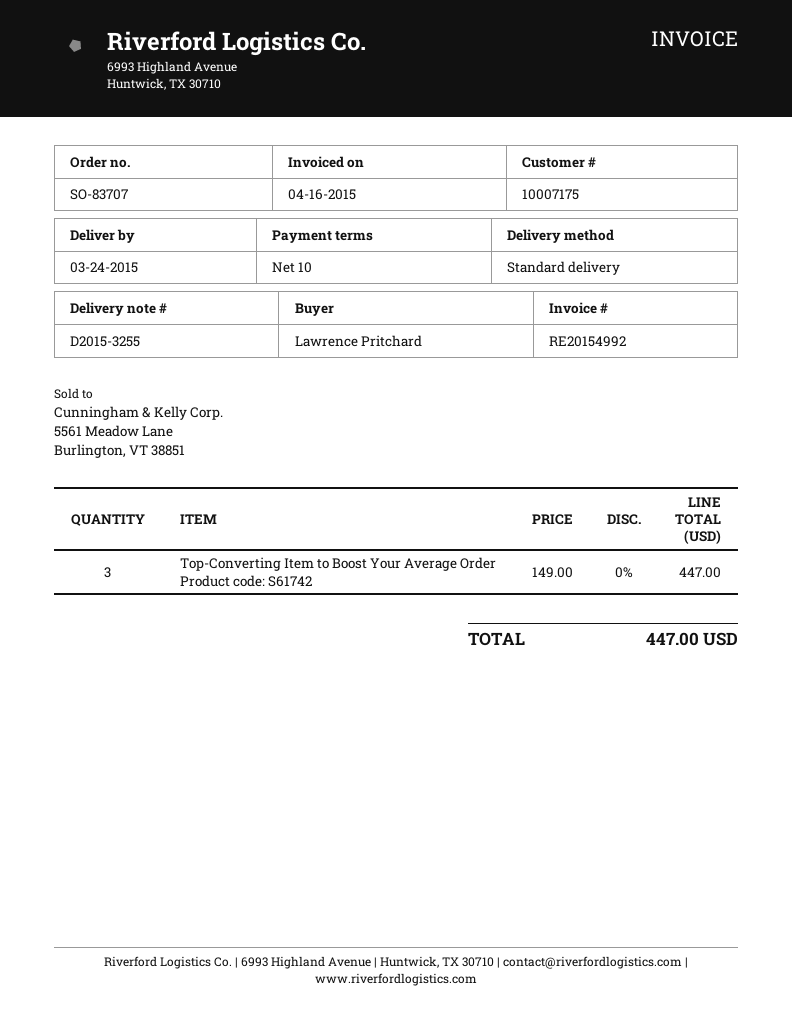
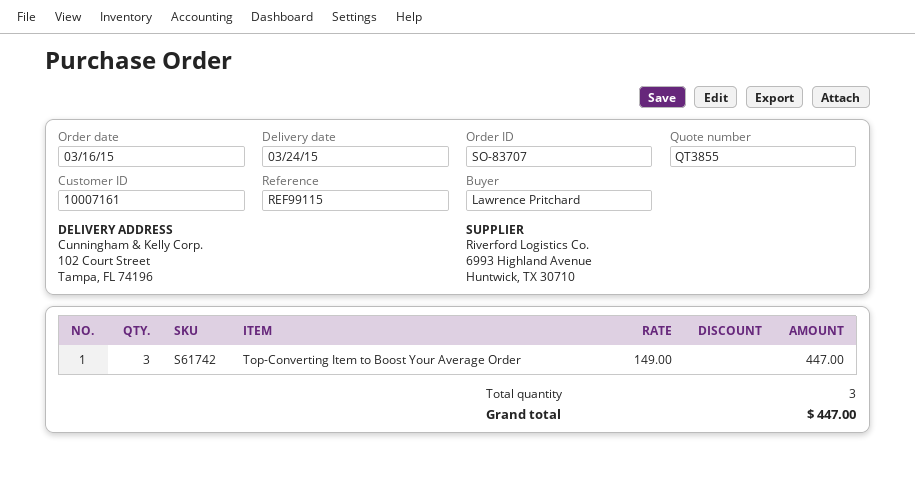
customer number: 10007175 -> 10007161

